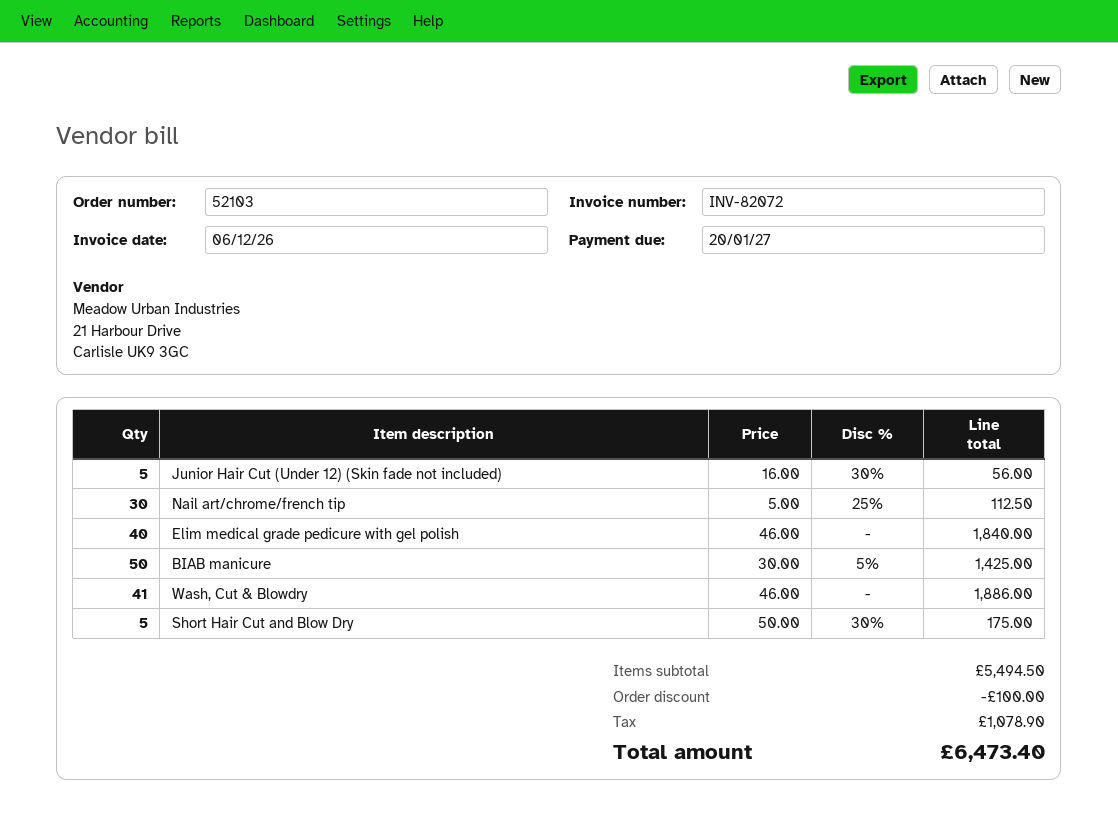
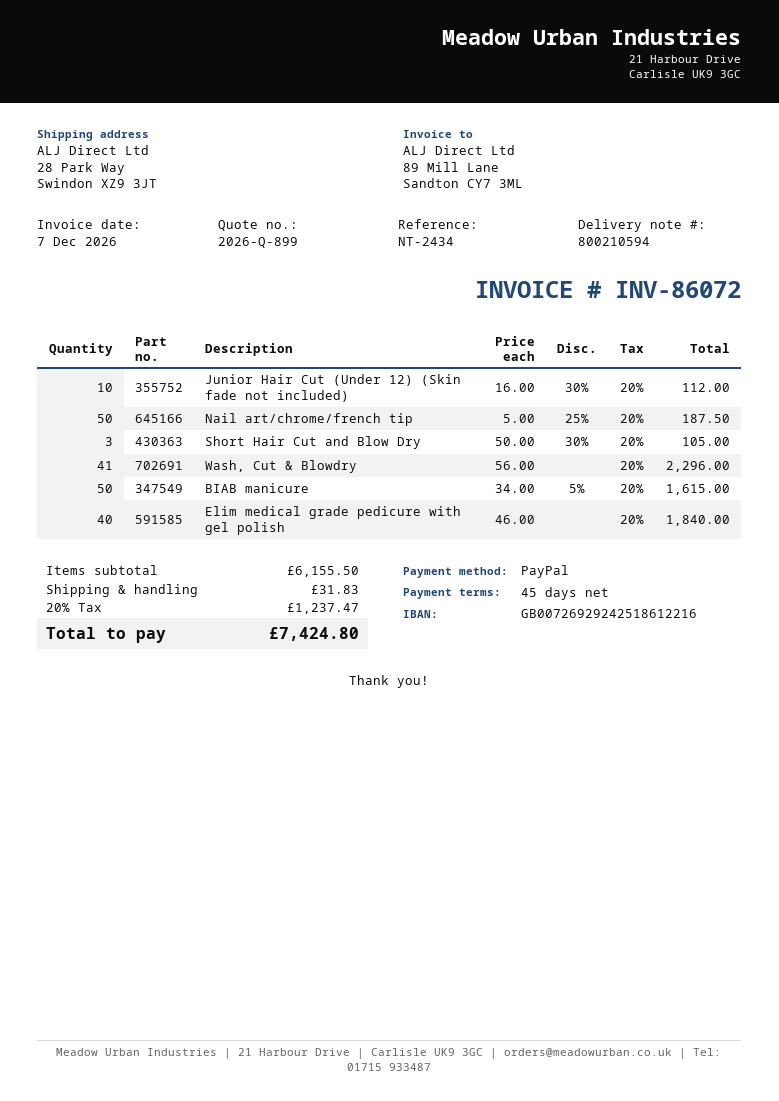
invoice number: INV-82072 -> INV-86072
invoice date: 2026-12-06 -> 2026-12-07
Junior Hair Cut (Under 12) (Skin fade not included): 5 x 16.00 - 30% = 56.00 -> 10 x 16.00 - 30% = 112.00
Nail art/chrome/french tip: 30 x 5.00 - 25% = 112.50 -> 50 x 5.00 - 25% = 187.50
BIAB manicure: 50 x 30.00 - 5% = 1425.00 -> 50 x 34.00 - 5% = 1615.00
Wash, Cut & Blowdry: 41 x 46.00 = 1886.00 -> 41 x 56.00 = 2296.00
Short Hair Cut and Blow Dry: 5 x 50.00 - 30% = 175.00 -> 3 x 50.00 - 30% = 105.00
subtotal: 5494.50 -> 6155.50
discount: 100.00 -> none
shipping: none -> 31.83
tax: 1078.90 -> 1237.47
total: 6473.40 -> 7424.80

